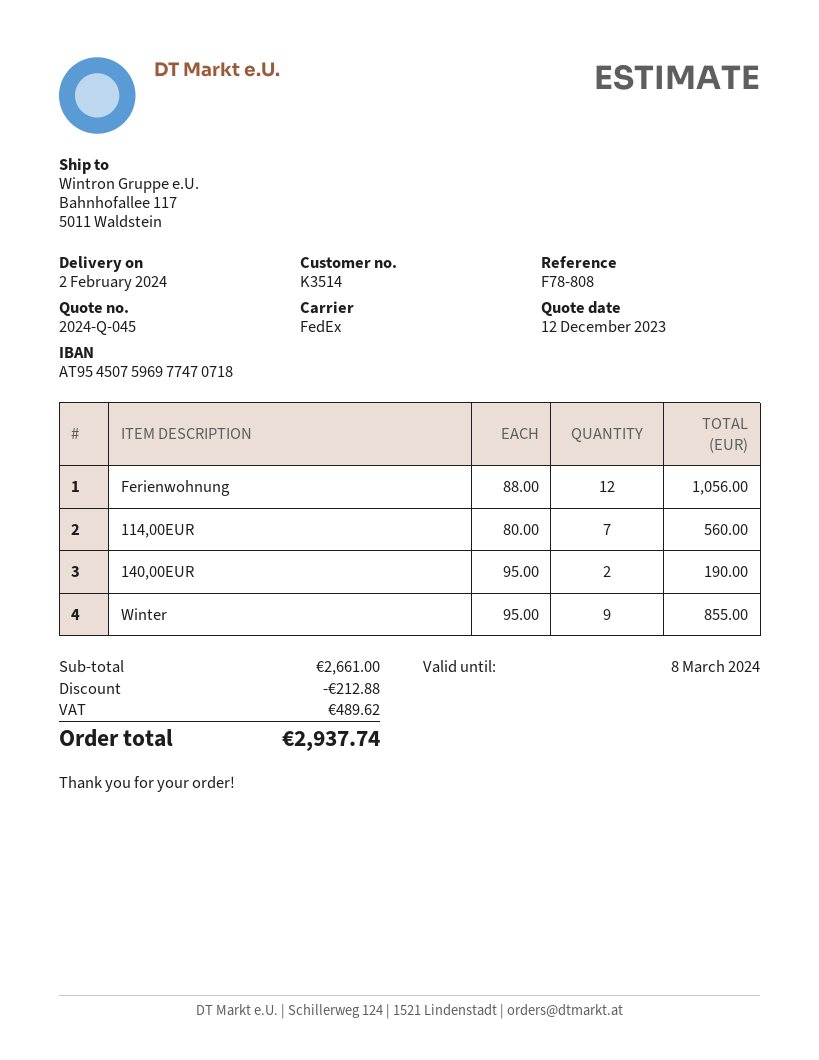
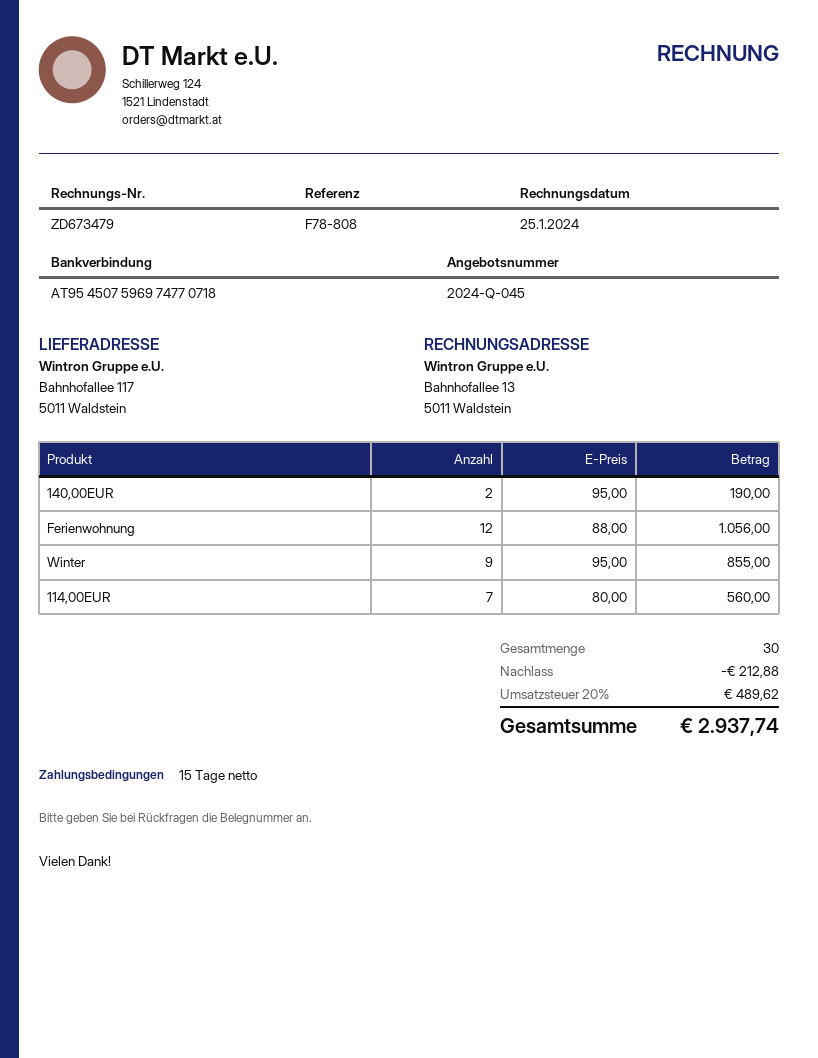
bank account: AT954507596977470718 -> AT954507596974770718

